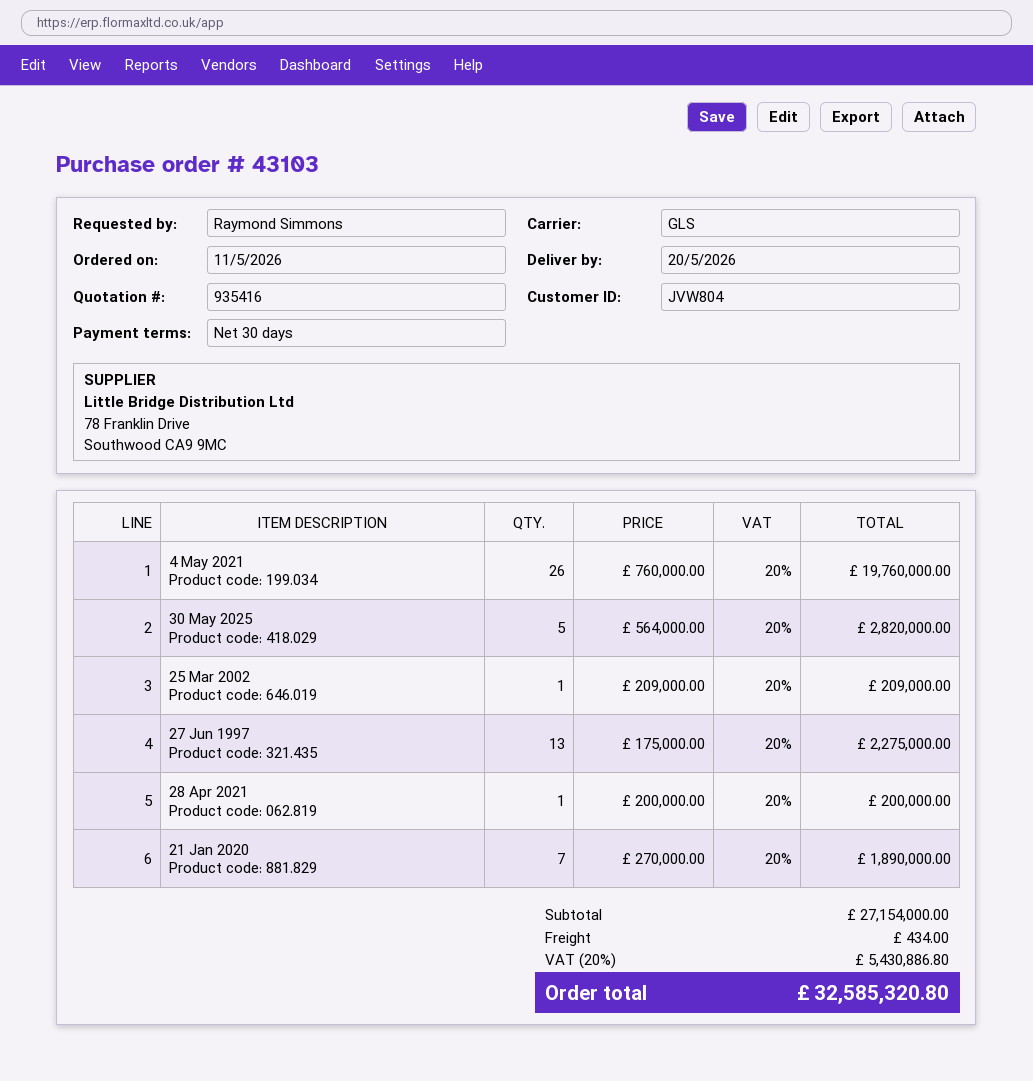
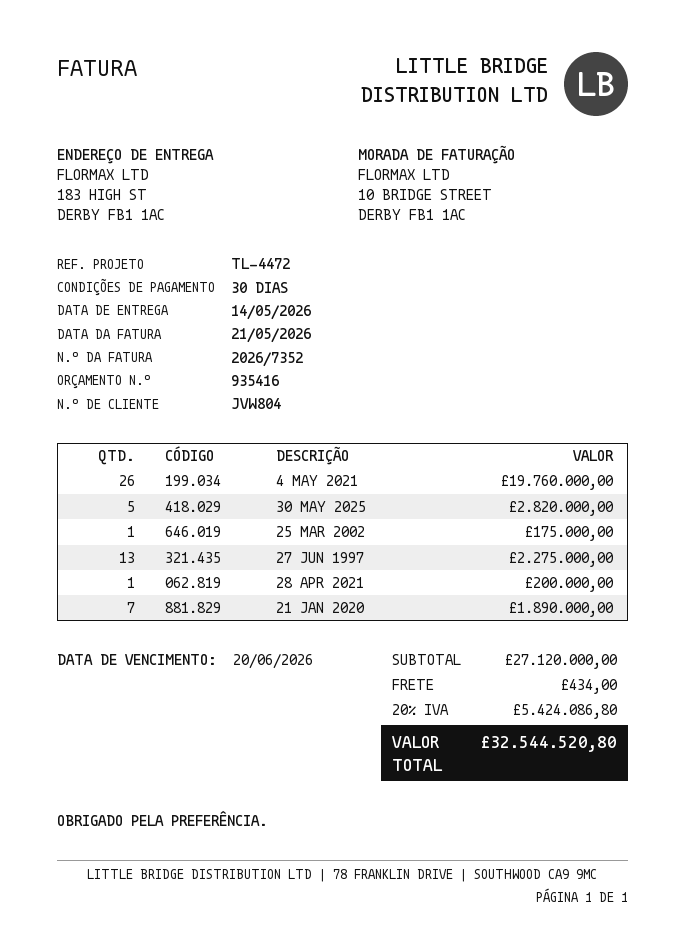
delivery date: 2026-05-20 -> 2026-05-14
25 Mar 2002: 1 for 209000.00 -> 1 for 175000.00
subtotal: 27154000.00 -> 27120000.00
tax: 20% = 5430886.80 -> 20% = 5424086.80
total: 32585320.80 -> 32544520.80

